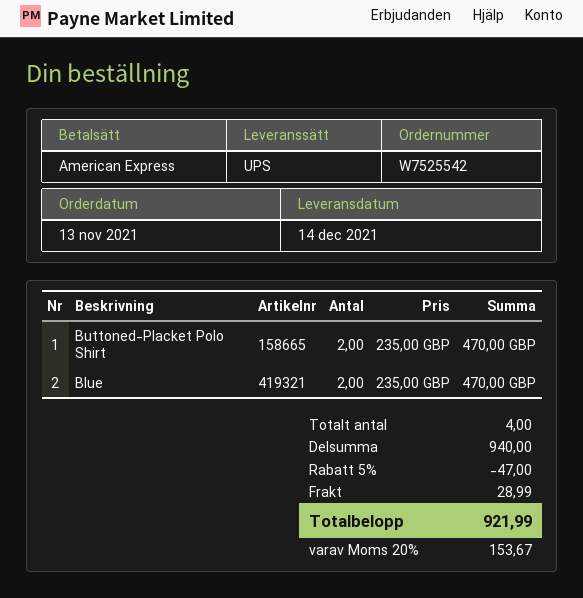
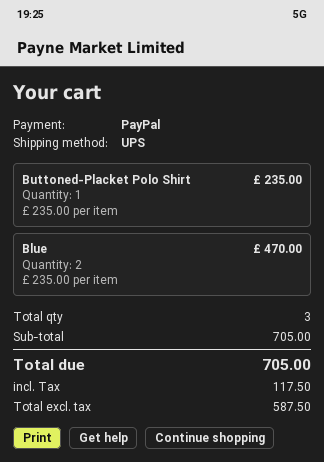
payment method: American Express -> PayPal
Buttoned-Placket Polo Shirt: 2 x 235.00 = 470.00 -> 1 x 235.00 = 235.00
total quantity: 4 -> 3
subtotal: 940.00 -> 705.00
discount: 5% = 47.00 -> none
shipping: 28.99 -> none
tax: 153.67 -> 117.50
total: 921.99 -> 705.00

